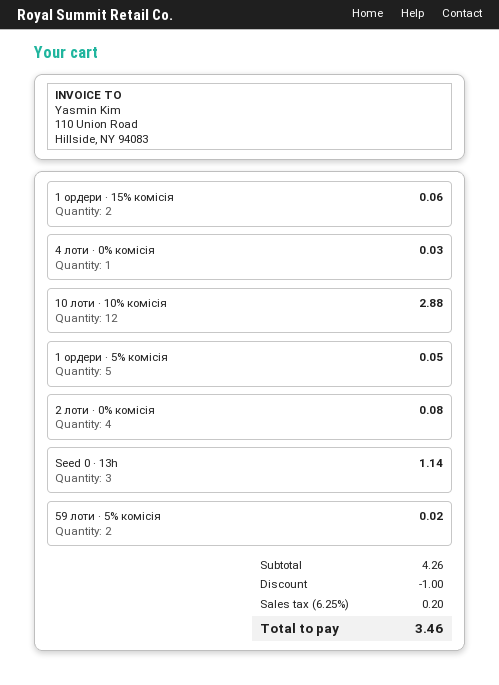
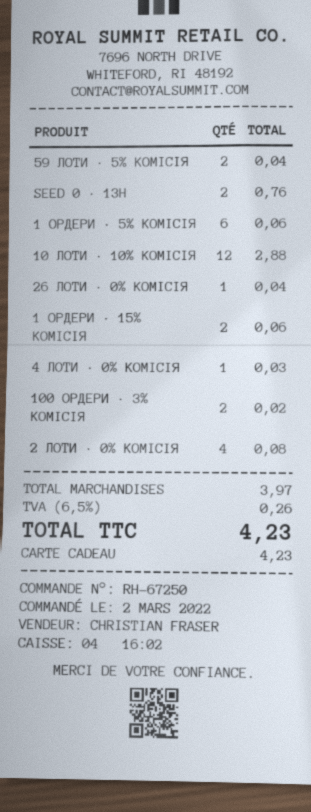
1 ордери · 5% комісія: 5 for 0.05 -> 6 for 0.06
Seed 0 · 13h: 3 for 1.14 -> 2 for 0.76
59 лоти · 5% комісія: 2 for 0.02 -> 2 for 0.04
26 ЛОТИ · 0% КОМІСІЯ: none -> 1 for 0.04
100 ОРДЕРИ · 3% КОМІСІЯ: none -> 2 for 0.02
subtotal: 4.26 -> 3.97
discount: 1.00 -> none
tax: 6.25% = 0.20 -> 6.5% = 0.26
total: 3.46 -> 4.23

